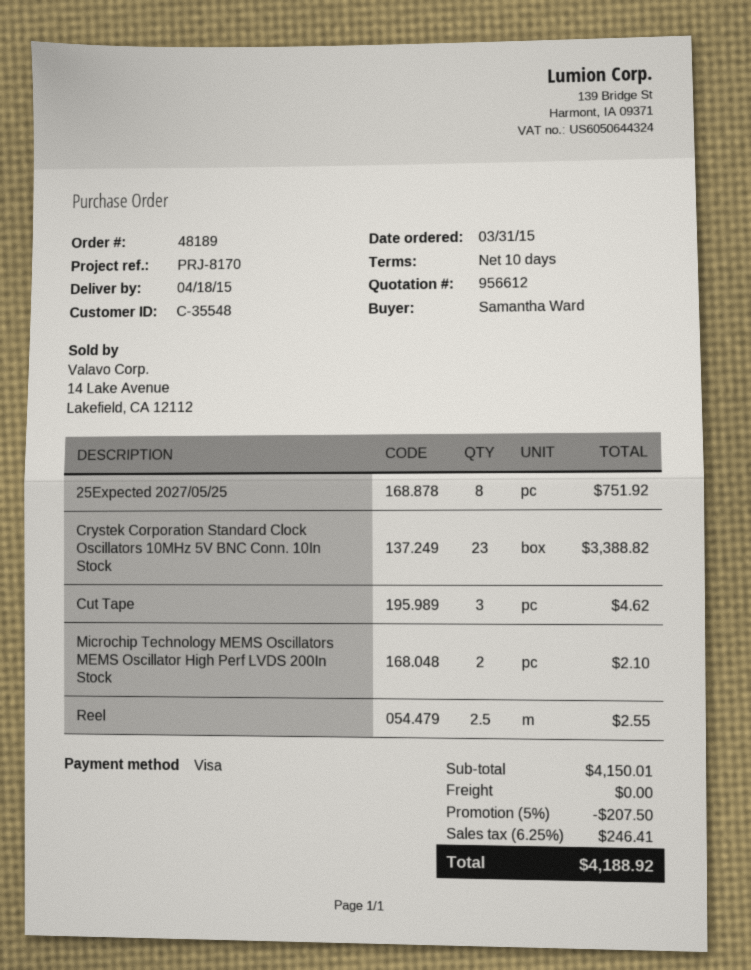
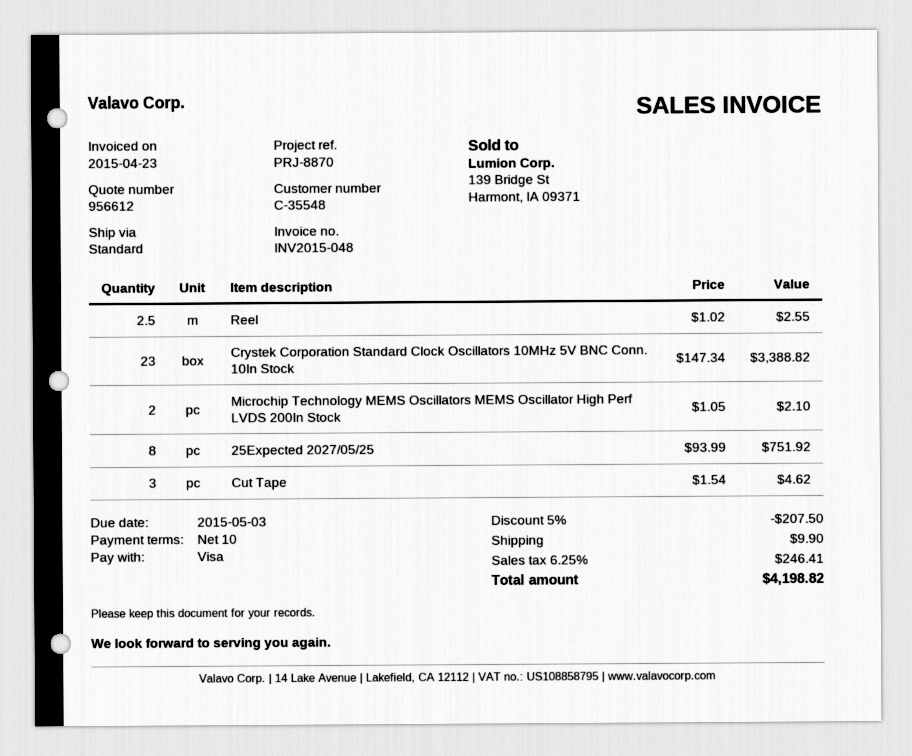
reference: PRJ-8170 -> PRJ-8870
shipping: 0.00 -> 9.90
total: 4188.92 -> 4198.82

